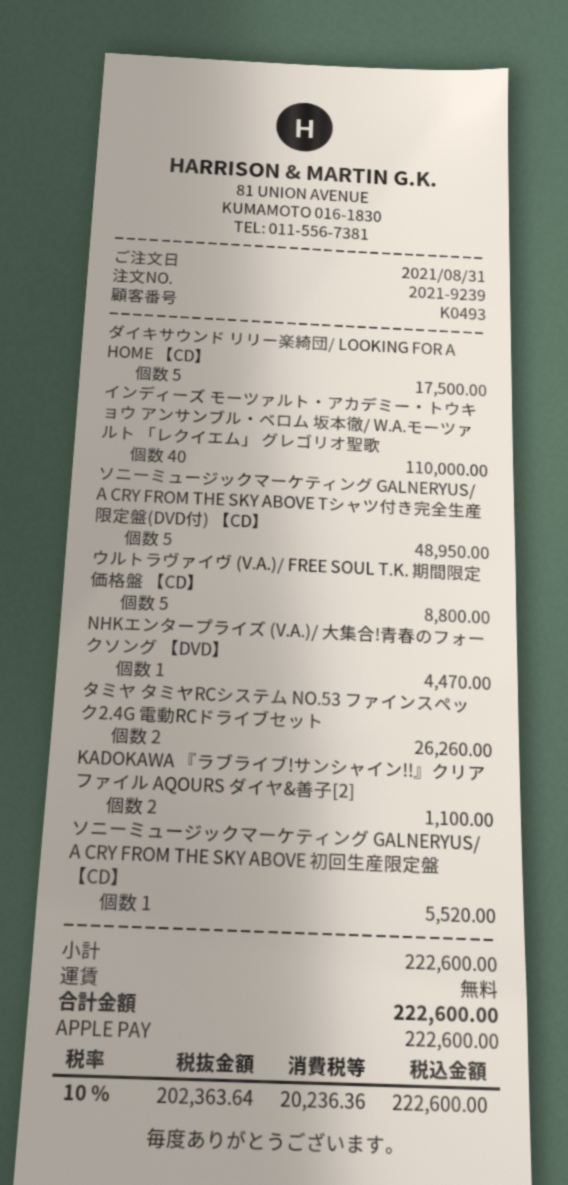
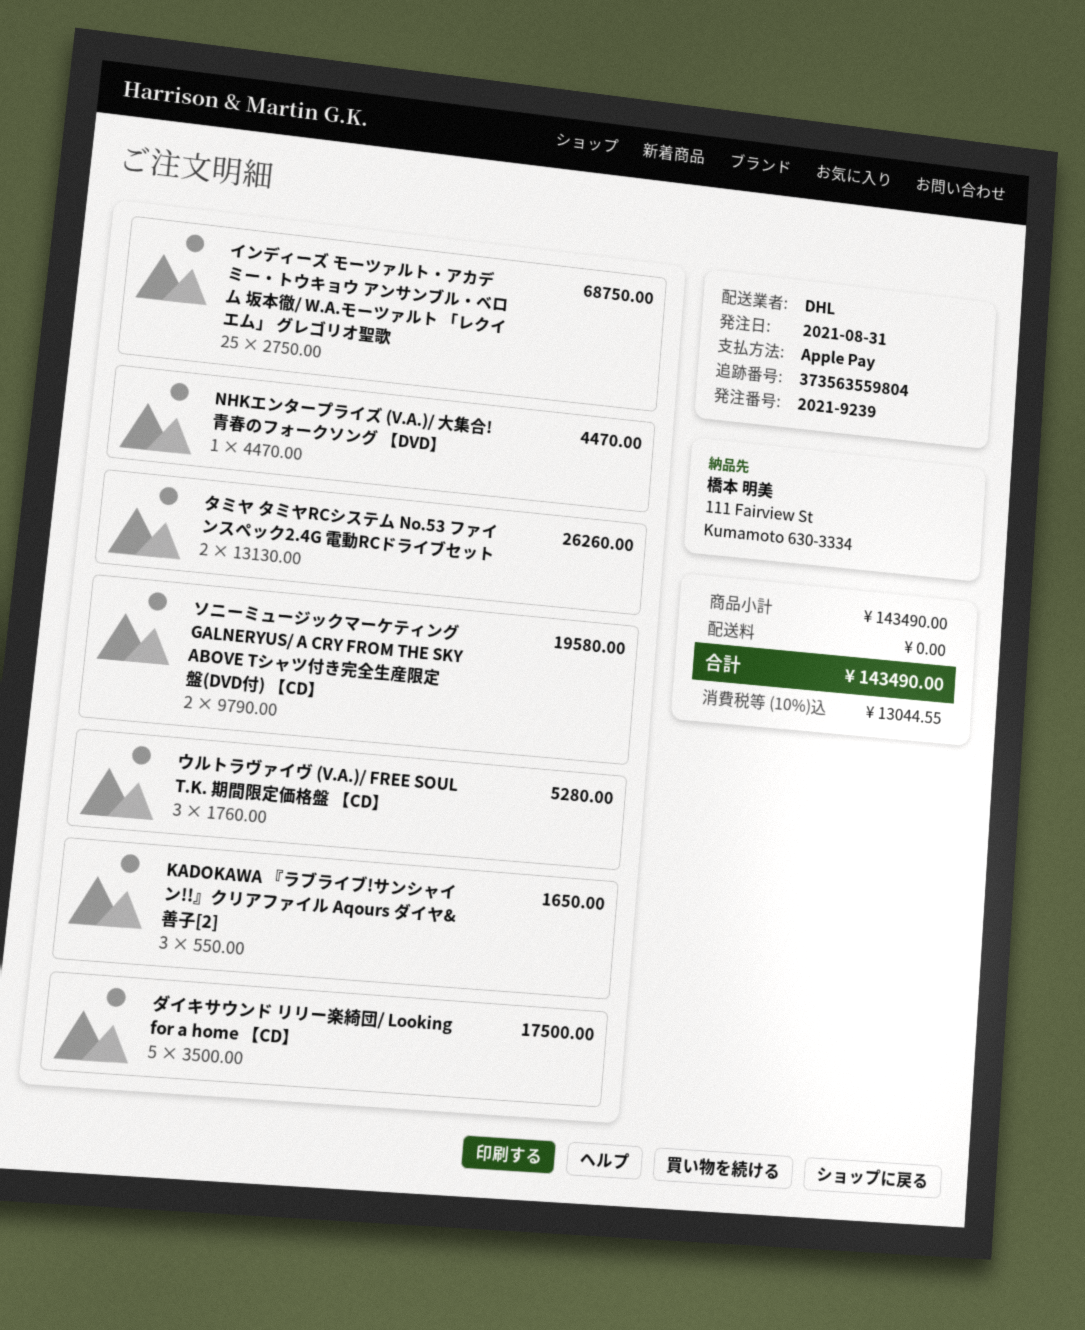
インディーズ モーツァルト・アカデミー・トウキョウ アンサンブル・ベロム 坂本徹/ W.A.モーツァルト 「レクイエム」 グレゴリオ聖歌: 40 for 110000.00 -> 25 for 68750.00
ソニーミュージックマーケティング GALNERYUS/ A CRY FROM THE SKY ABOVE Tシャツ付き完全生産限定盤(DVD付) 【CD】: 5 for 48950.00 -> 2 for 19580.00
ウルトラヴァイヴ (V.A.)/ FREE SOUL T.K. 期間限定価格盤 【CD】: 5 for 8800.00 -> 3 for 5280.00
KADOKAWA 『ラブライブ!サンシャイン!!』クリアファイル AQOURS ダイヤ&善子[2]: 2 for 1100.00 -> 3 for 1650.00
ソニーミュージックマーケティング GALNERYUS/ A CRY FROM THE SKY ABOVE 初回生産限定盤 【CD】: 1 for 5520.00 -> none
subtotal: 222600.00 -> 143490.00
tax: 10% = 20236.36 -> 10% = 13044.55
total: 222600.00 -> 143490.00

